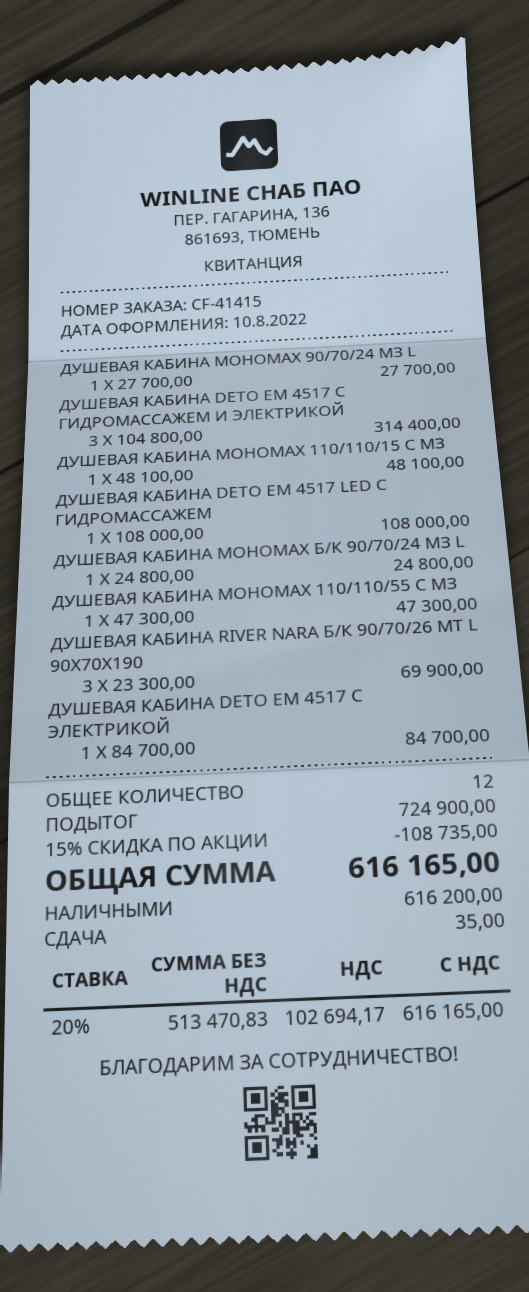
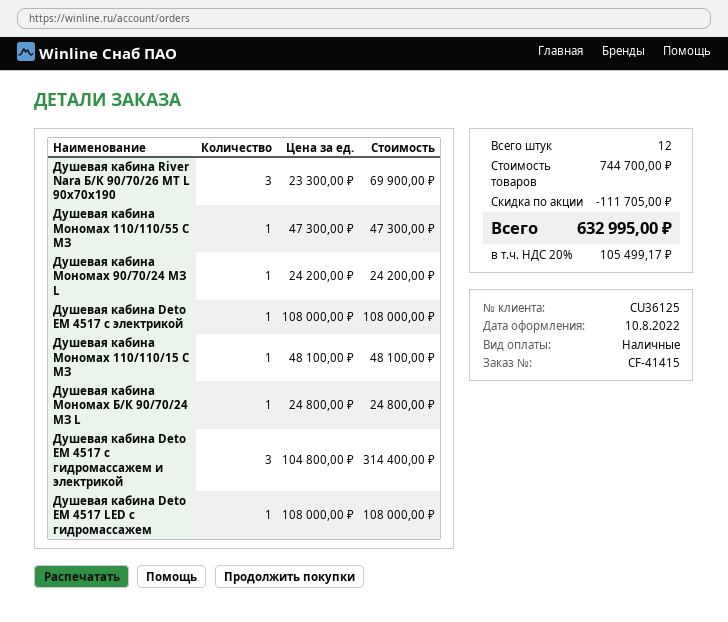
ДУШЕВАЯ КАБИНА МОНОМАХ 90/70/24 МЗ L: 1 x 27700.00 = 27700.00 -> 1 x 24200.00 = 24200.00
ДУШЕВАЯ КАБИНА DETO ЕМ 4517 С ЭЛЕКТРИКОЙ: 1 x 84700.00 = 84700.00 -> 1 x 108000.00 = 108000.00
subtotal: 724900.00 -> 744700.00
discount: 108735.00 -> 111705.00
tax: 20% = 102694.17 -> 20% = 105499.17
total: 616165.00 -> 632995.00

